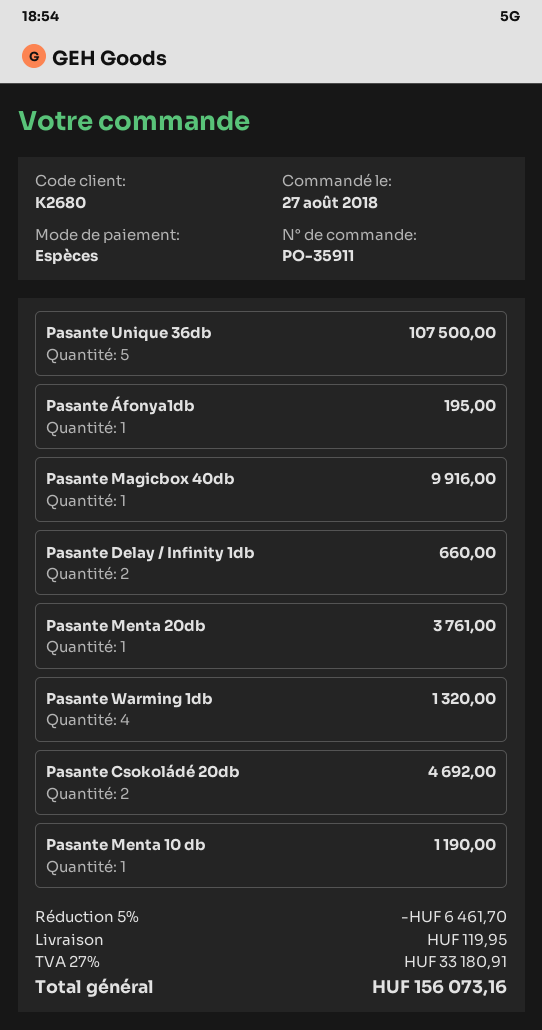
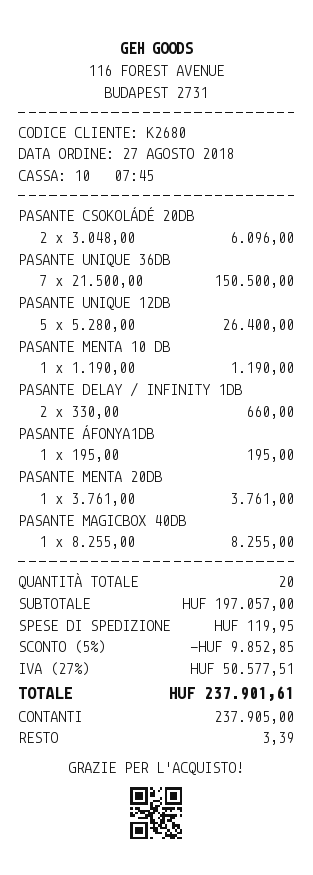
Pasante Unique 36db: 5 for 107500.00 -> 7 for 150500.00
Pasante Magicbox 40db: 1 for 9916.00 -> 1 for 8255.00
Pasante Warming 1db: 4 for 1320.00 -> none
Pasante Csokoládé 20db: 2 for 4692.00 -> 2 for 6096.00
PASANTE UNIQUE 12DB: none -> 5 for 26400.00
discount: 5% = 6461.70 -> 5% = 9852.85
tax: 27% = 33180.91 -> 27% = 50577.51
total: 156073.16 -> 237901.61

